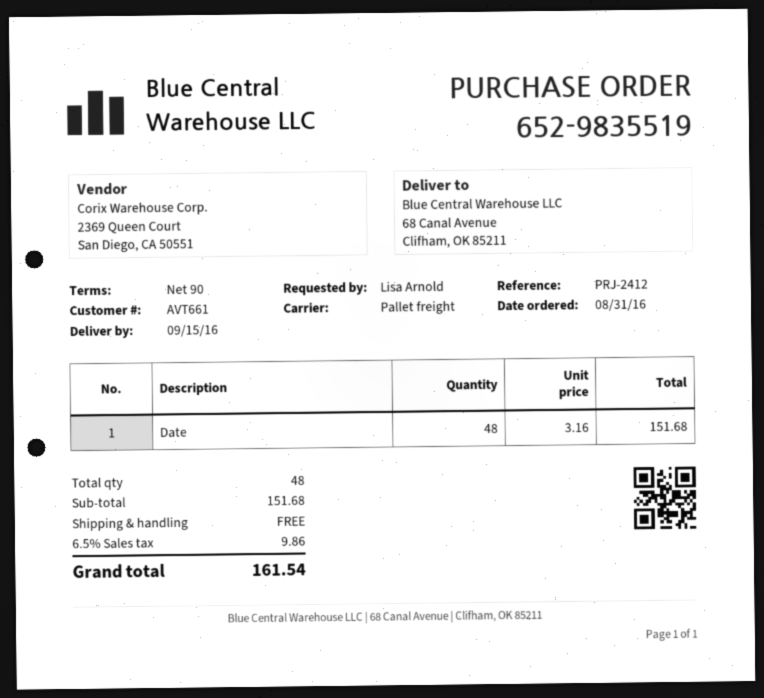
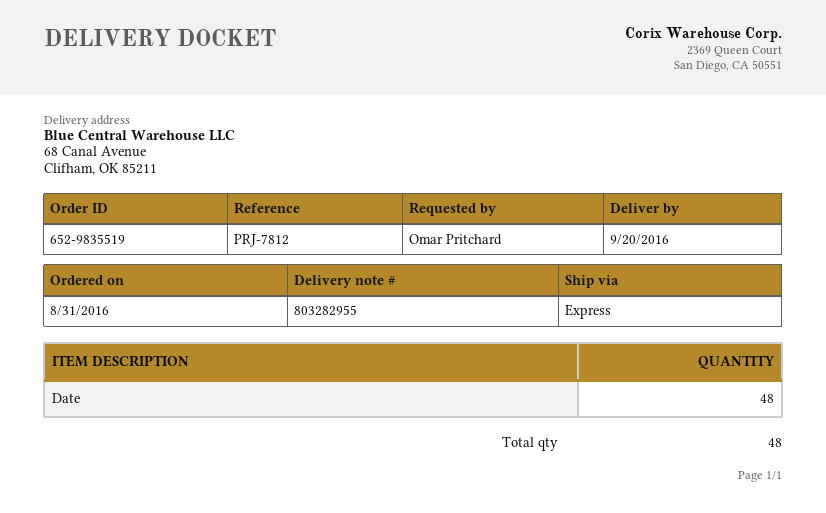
delivery date: 2016-09-15 -> 2016-09-20
reference: PRJ-2412 -> PRJ-7812
ordered by: Lisa Arnold -> Omar Pritchard
shipping method: pallet freight -> express

